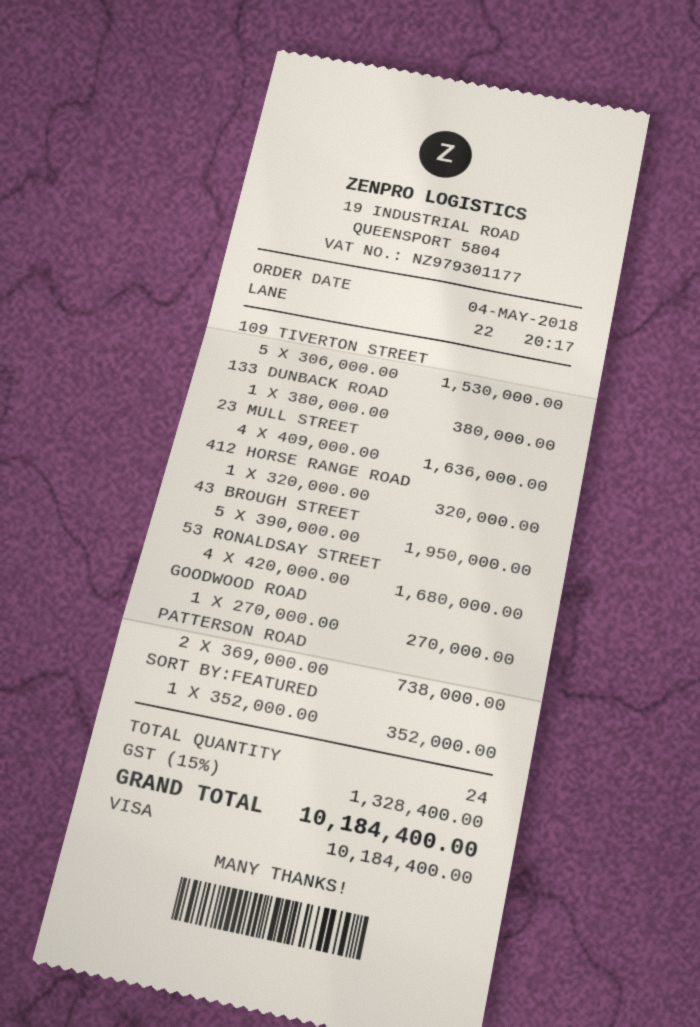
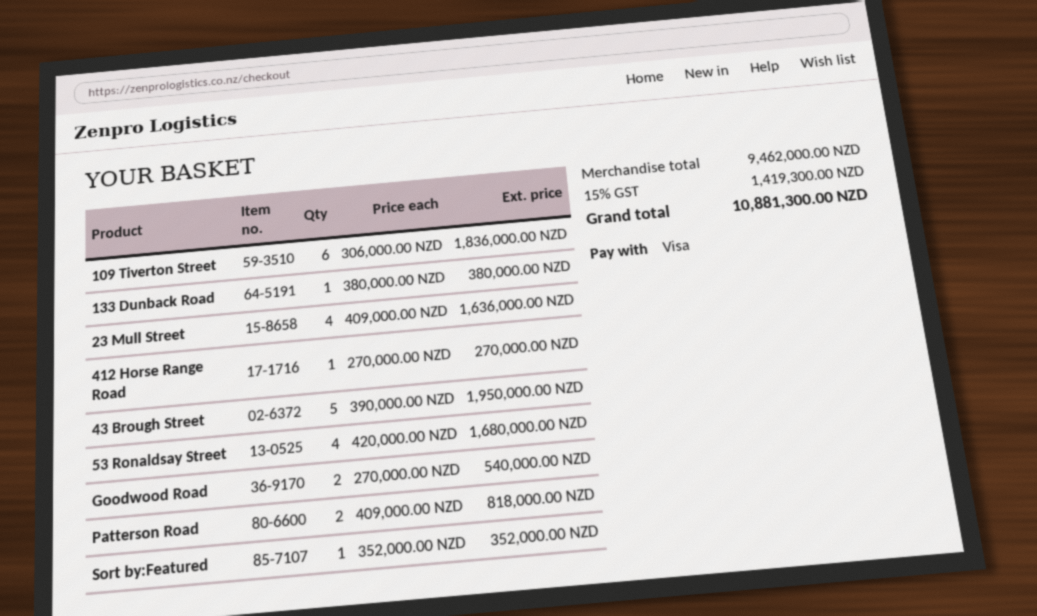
109 TIVERTON STREET: 5 x 306000.00 = 1530000.00 -> 6 x 306000.00 = 1836000.00
412 HORSE RANGE ROAD: 1 x 320000.00 = 320000.00 -> 1 x 270000.00 = 270000.00
GOODWOOD ROAD: 1 x 270000.00 = 270000.00 -> 2 x 270000.00 = 540000.00
PATTERSON ROAD: 2 x 369000.00 = 738000.00 -> 2 x 409000.00 = 818000.00
tax: 15% = 1328400.00 -> 15% = 1419300.00
total: 10184400.00 -> 10881300.00

